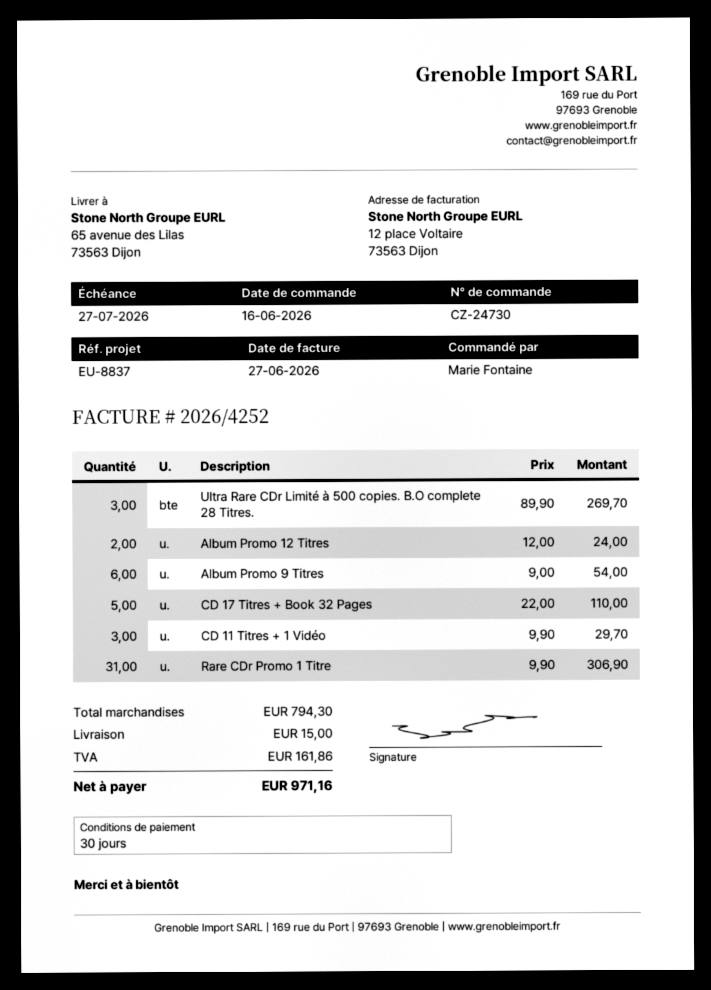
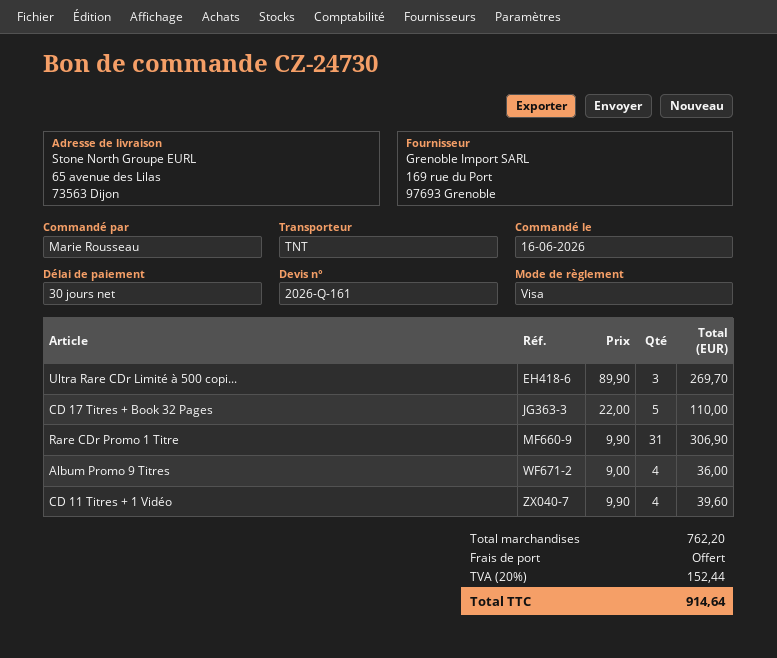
ordered by: Marie Fontaine -> Marie Rousseau
Album Promo 12 Titres: 2 x 12.00 = 24.00 -> none
Album Promo 9 Titres: 6 x 9.00 = 54.00 -> 4 x 9.00 = 36.00
CD 11 Titres + 1 Vidéo: 3 x 9.90 = 29.70 -> 4 x 9.90 = 39.60
subtotal: 794.30 -> 762.20
shipping: 15.00 -> 0.00
tax: 161.86 -> 152.44
total: 971.16 -> 914.64

